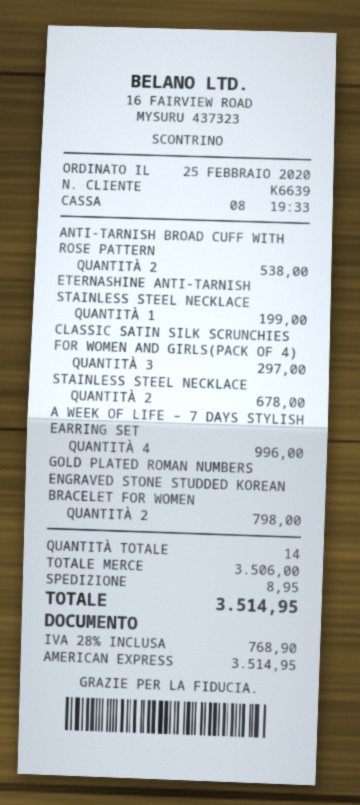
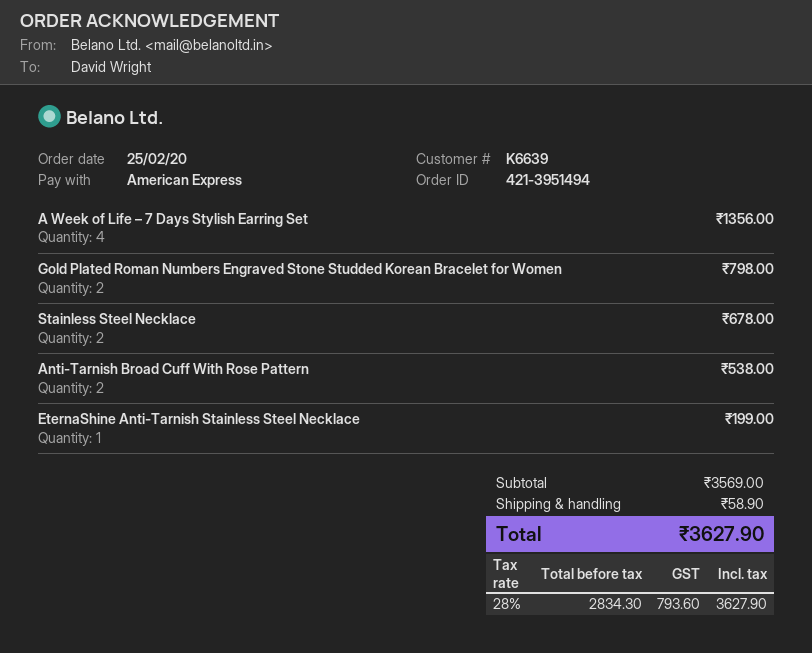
CLASSIC SATIN SILK SCRUNCHIES FOR WOMEN AND GIRLS(PACK OF 4): 3 for 297.00 -> none
A WEEK OF LIFE – 7 DAYS STYLISH EARRING SET: 4 for 996.00 -> 4 for 1356.00
subtotal: 3506.00 -> 3569.00
shipping: 8.95 -> 58.90
tax: 28% = 768.90 -> 28% = 793.60
total: 3514.95 -> 3627.90

